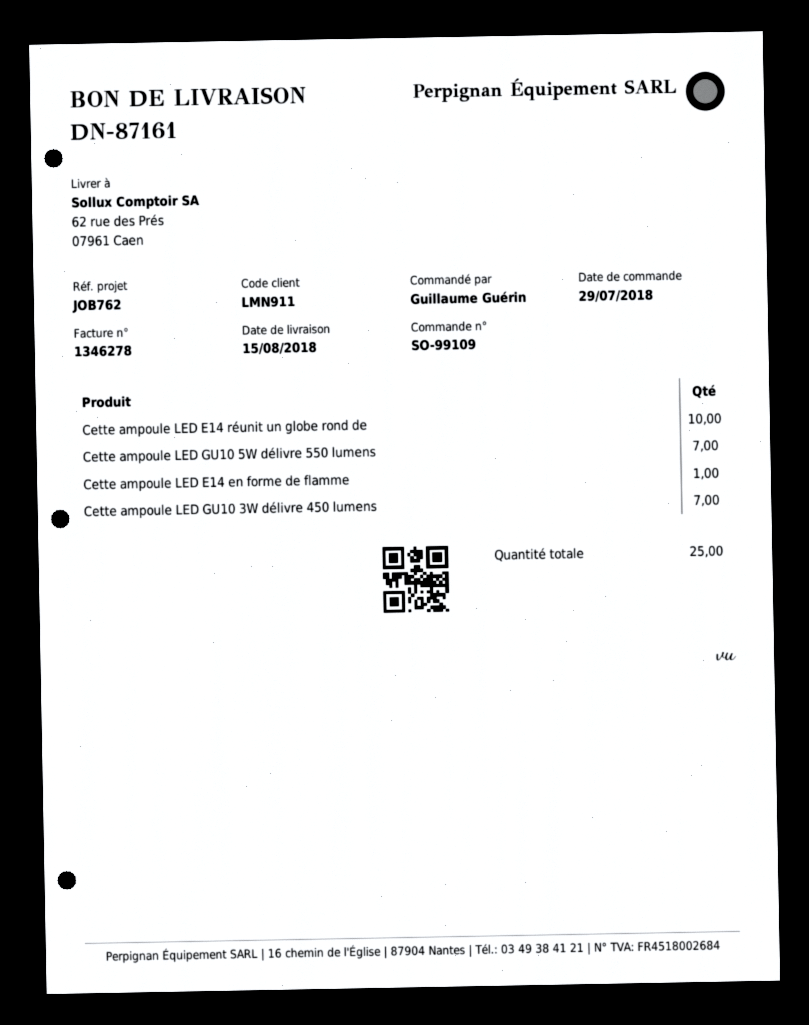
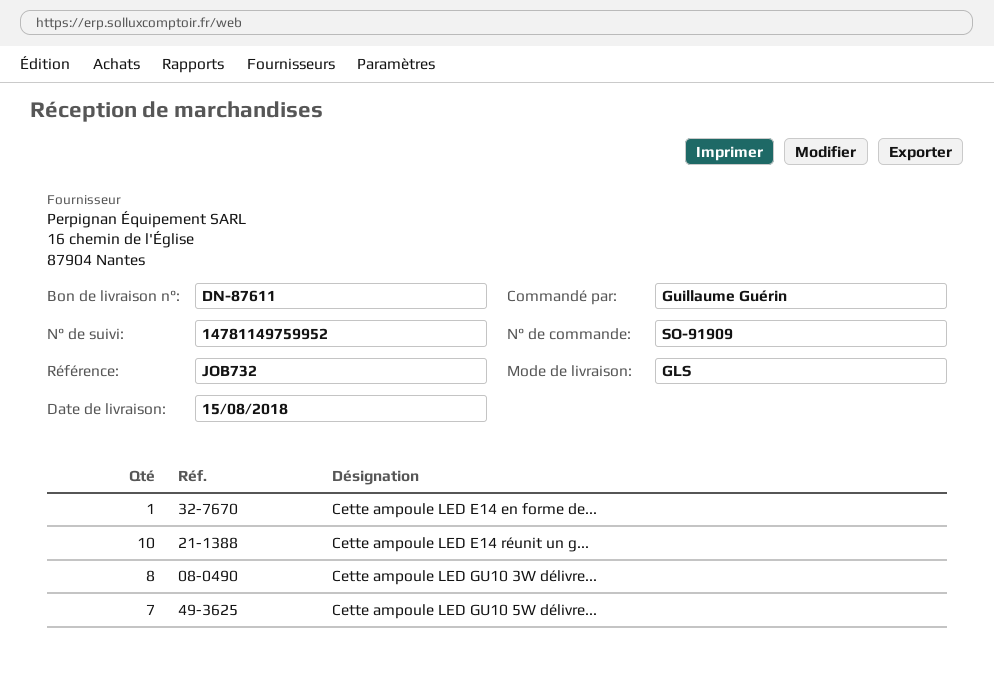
order number: SO-99109 -> SO-91909
delivery note number: DN-87161 -> DN-87611
reference: JOB762 -> JOB732
Cette ampoule LED GU10 3W délivre 450 lumens: 7 -> 8

